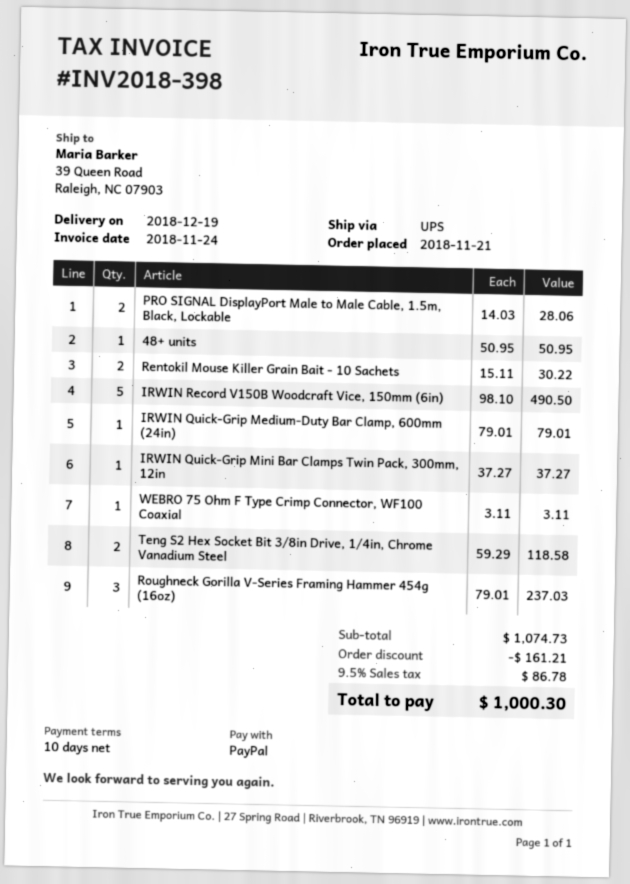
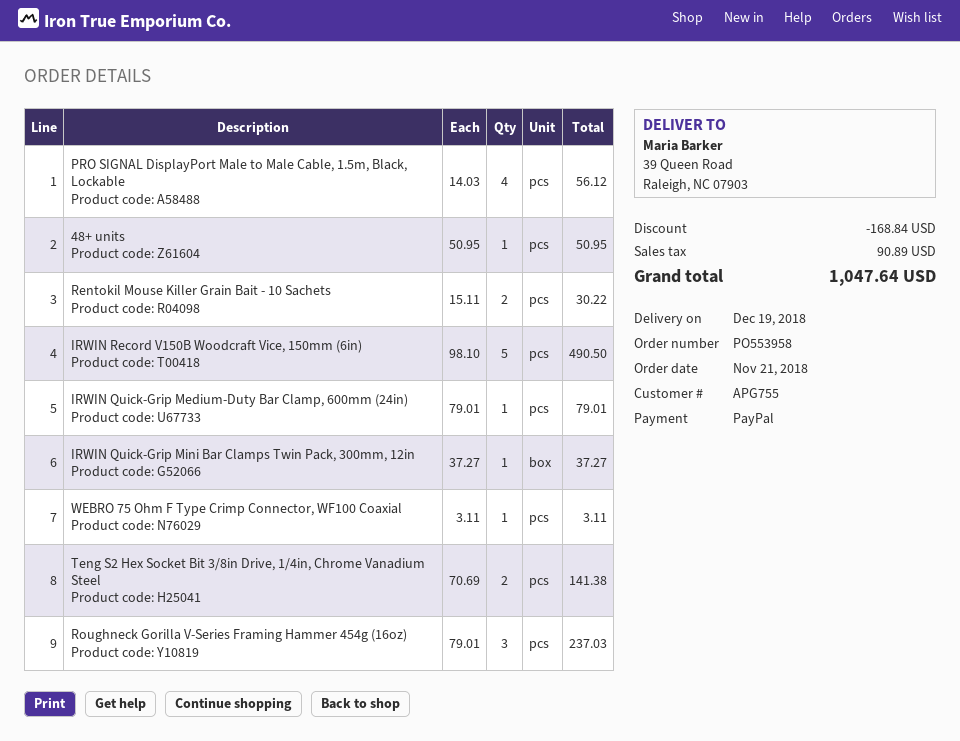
PRO SIGNAL DisplayPort Male to Male Cable, 1.5m, Black, Lockable: 2 x 14.03 = 28.06 -> 4 x 14.03 = 56.12
Teng S2 Hex Socket Bit 3/8in Drive, 1/4in, Chrome Vanadium Steel: 2 x 59.29 = 118.58 -> 2 x 70.69 = 141.38
discount: 161.21 -> 168.84
tax: 86.78 -> 90.89
total: 1000.30 -> 1047.64

